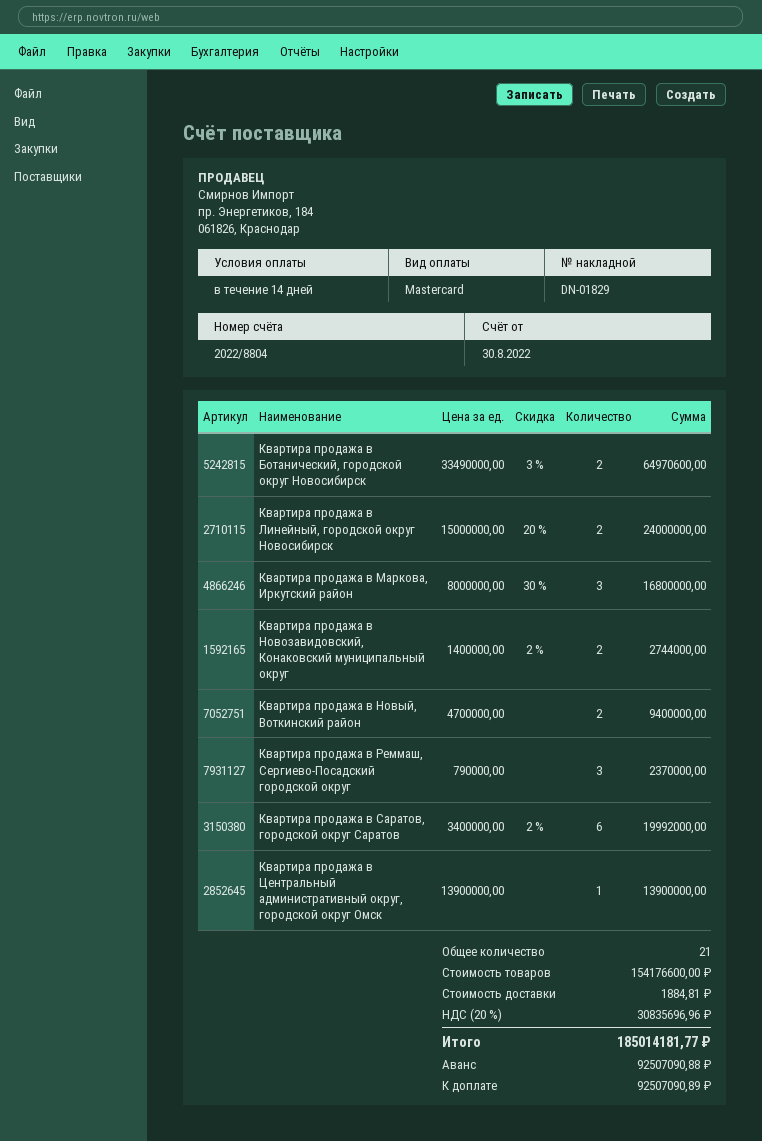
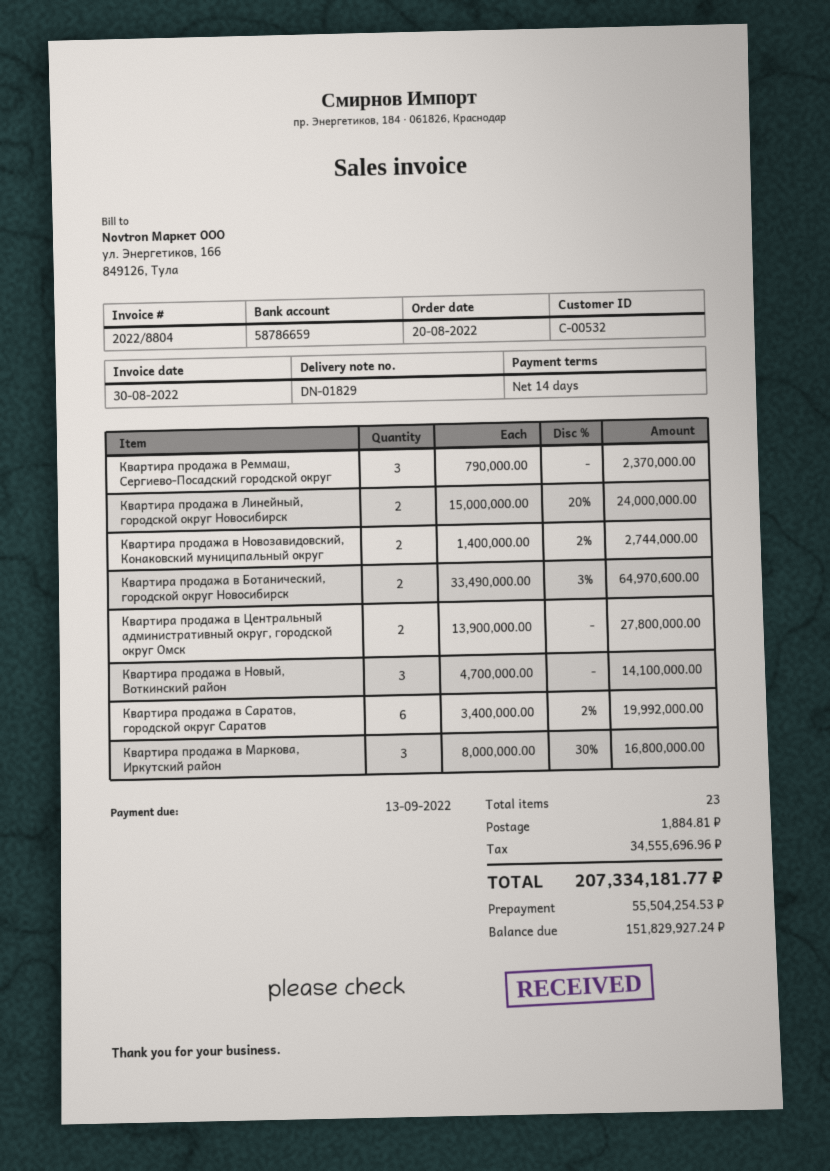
Квартира продажа в Новый, Воткинский район: 2 x 4700000.00 = 9400000.00 -> 3 x 4700000.00 = 14100000.00
Квартира продажа в Центральный административный округ, городской округ Омск: 1 x 13900000.00 = 13900000.00 -> 2 x 13900000.00 = 27800000.00
total quantity: 21 -> 23
tax: 30835696.96 -> 34555696.96
total: 185014181.77 -> 207334181.77
deposit: 92507090.88 -> 55504254.53
balance: 92507090.89 -> 151829927.24

